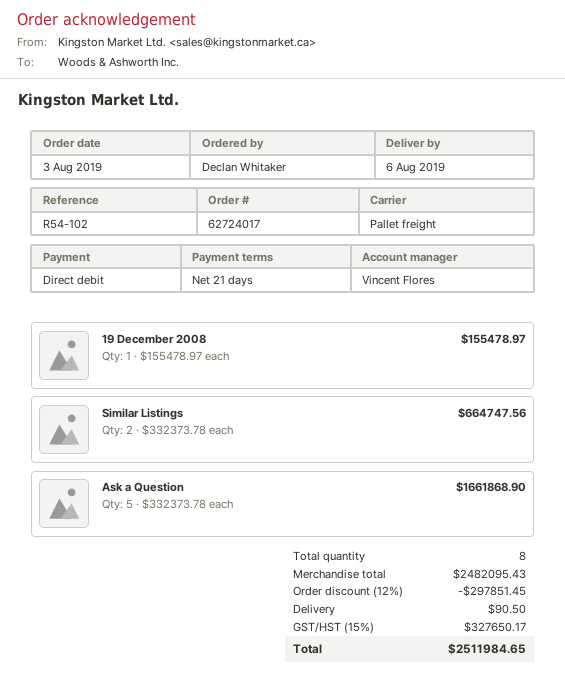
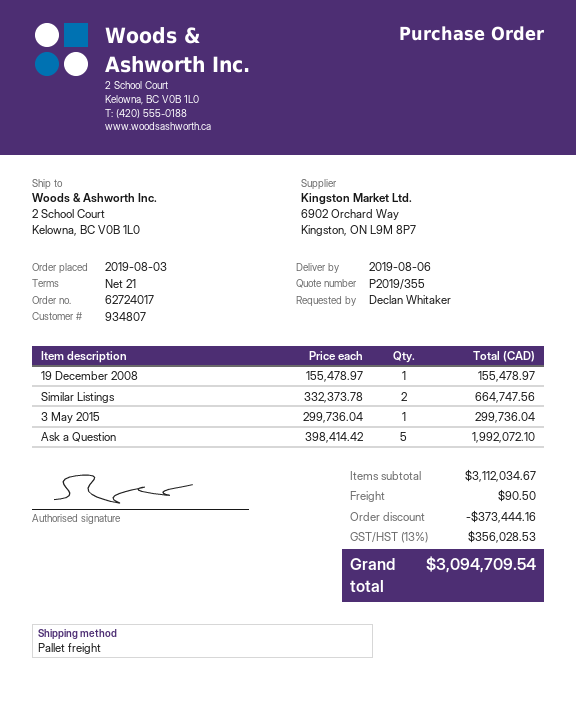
Ask a Question: 5 x 332373.78 = 1661868.90 -> 5 x 398414.42 = 1992072.10
3 May 2015: none -> 1 x 299736.04 = 299736.04
subtotal: 2482095.43 -> 3112034.67
discount: 297851.45 -> 373444.16
tax: 15% = 327650.17 -> 13% = 356028.53
total: 2511984.65 -> 3094709.54

